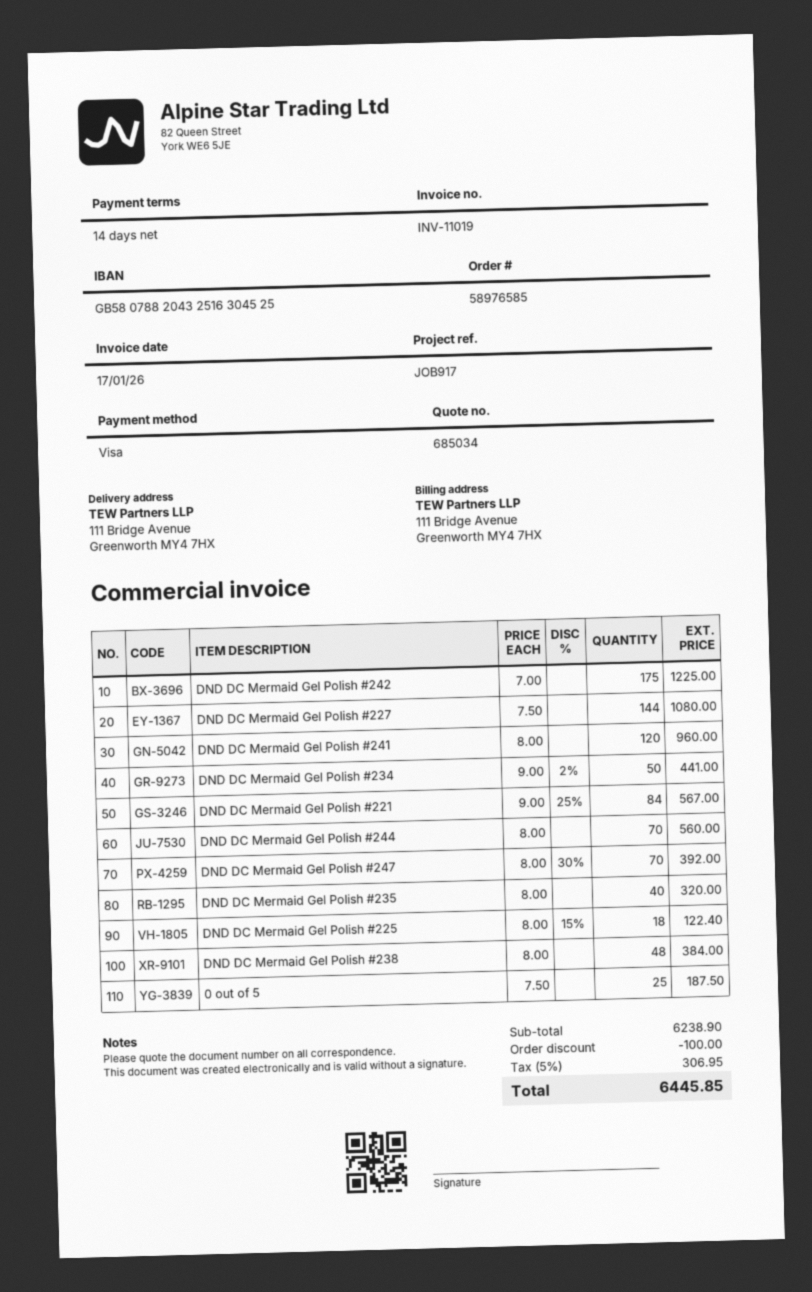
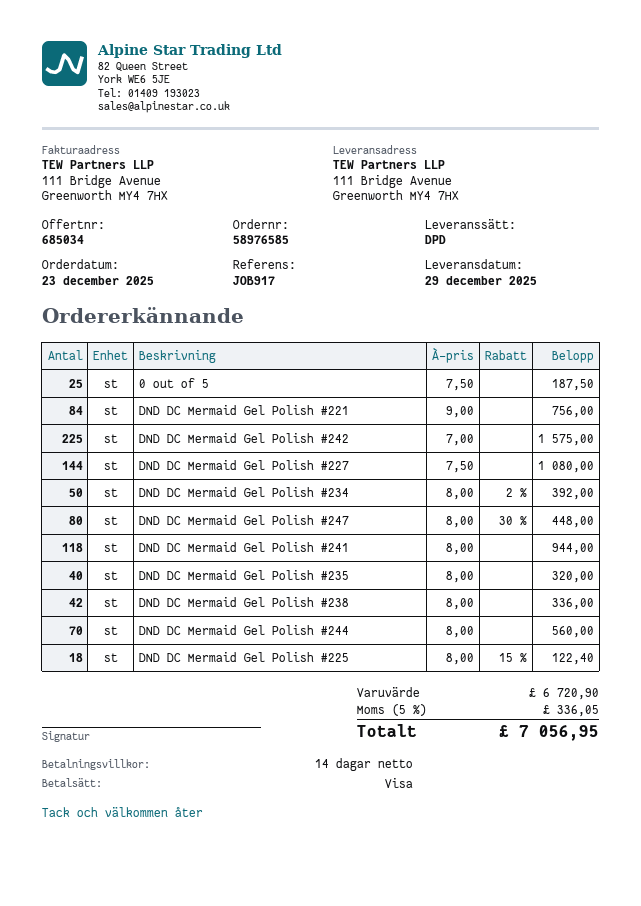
DND DC Mermaid Gel Polish #242: 175 x 7.00 = 1225.00 -> 225 x 7.00 = 1575.00
DND DC Mermaid Gel Polish #241: 120 x 8.00 = 960.00 -> 118 x 8.00 = 944.00
DND DC Mermaid Gel Polish #234: 50 x 9.00 - 2% = 441.00 -> 50 x 8.00 - 2% = 392.00
DND DC Mermaid Gel Polish #221: 84 x 9.00 - 25% = 567.00 -> 84 x 9.00 = 756.00
DND DC Mermaid Gel Polish #247: 70 x 8.00 - 30% = 392.00 -> 80 x 8.00 - 30% = 448.00
DND DC Mermaid Gel Polish #238: 48 x 8.00 = 384.00 -> 42 x 8.00 = 336.00
subtotal: 6238.90 -> 6720.90
discount: 100.00 -> none
tax: 5% = 306.95 -> 5% = 336.05
total: 6445.85 -> 7056.95

